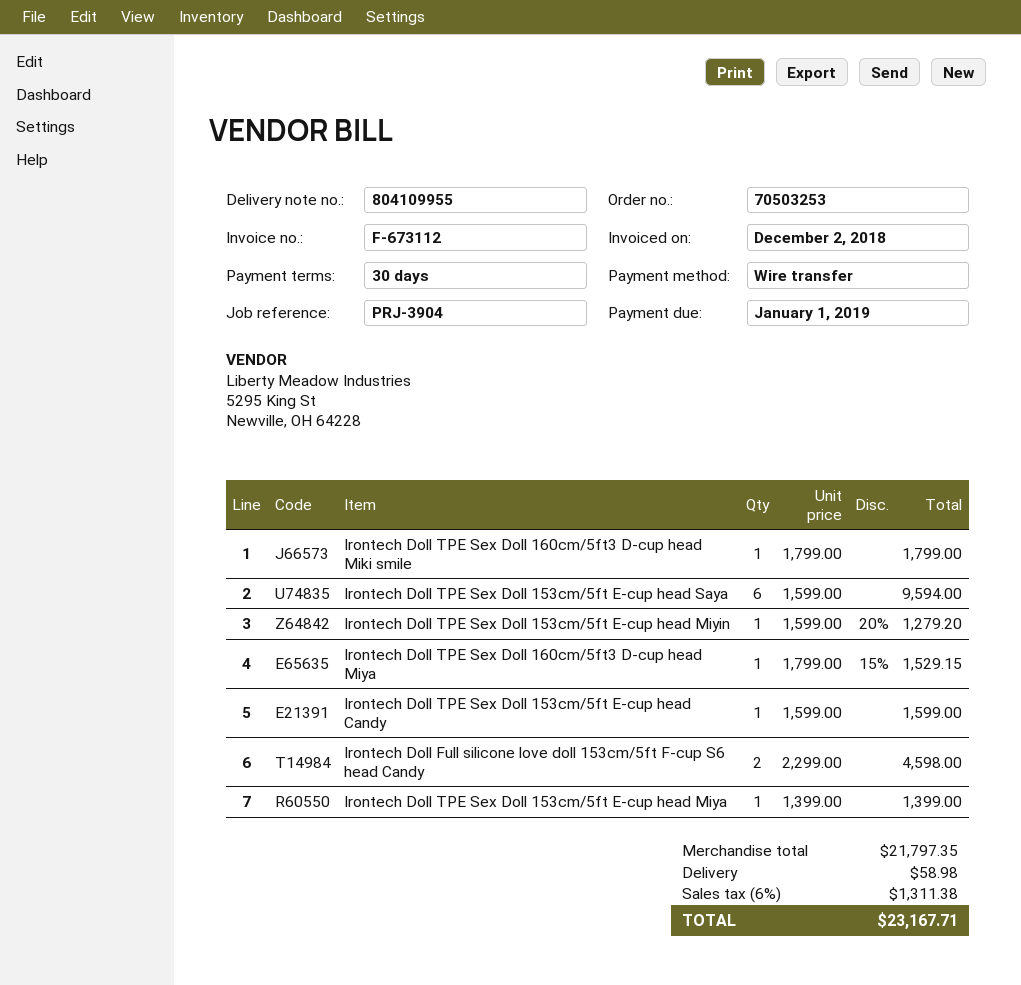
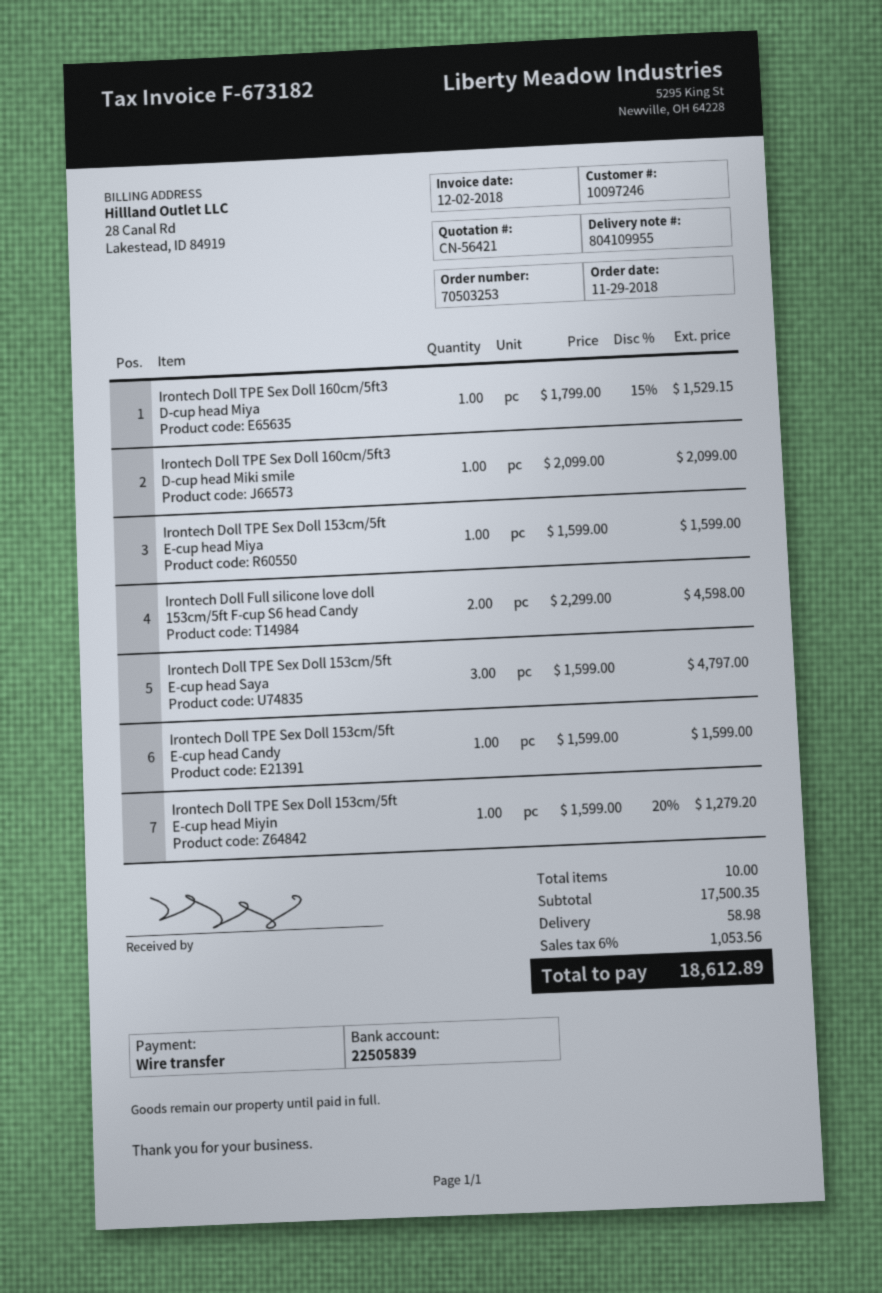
invoice number: F-673112 -> F-673182
Irontech Doll TPE Sex Doll 160cm/5ft3 D-cup head Miki smile: 1 x 1799.00 = 1799.00 -> 1 x 2099.00 = 2099.00
Irontech Doll TPE Sex Doll 153cm/5ft E-cup head Saya: 6 x 1599.00 = 9594.00 -> 3 x 1599.00 = 4797.00
Irontech Doll TPE Sex Doll 153cm/5ft E-cup head Miya: 1 x 1399.00 = 1399.00 -> 1 x 1599.00 = 1599.00
subtotal: 21797.35 -> 17500.35
tax: 6% = 1311.38 -> 6% = 1053.56
total: 23167.71 -> 18612.89

